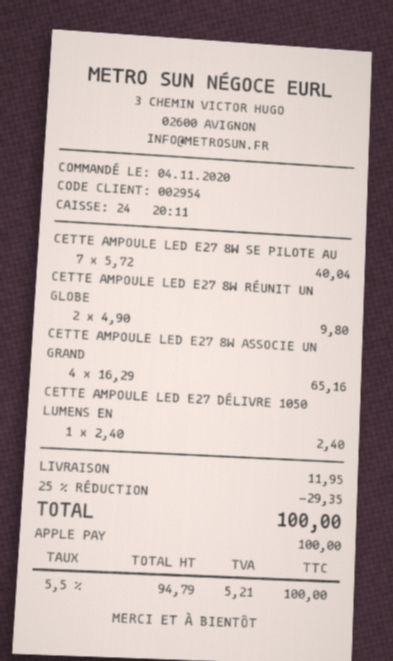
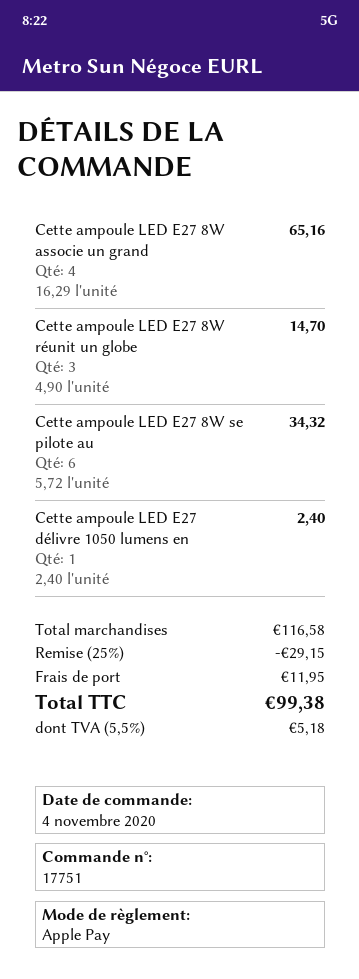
CETTE AMPOULE LED E27 8W SE PILOTE AU: 7 x 5.72 = 40.04 -> 6 x 5.72 = 34.32
CETTE AMPOULE LED E27 8W RÉUNIT UN GLOBE: 2 x 4.90 = 9.80 -> 3 x 4.90 = 14.70
discount: 25% = 29.35 -> 25% = 29.15
tax: 5.5% = 5.21 -> 5.5% = 5.18
total: 100.00 -> 99.38

